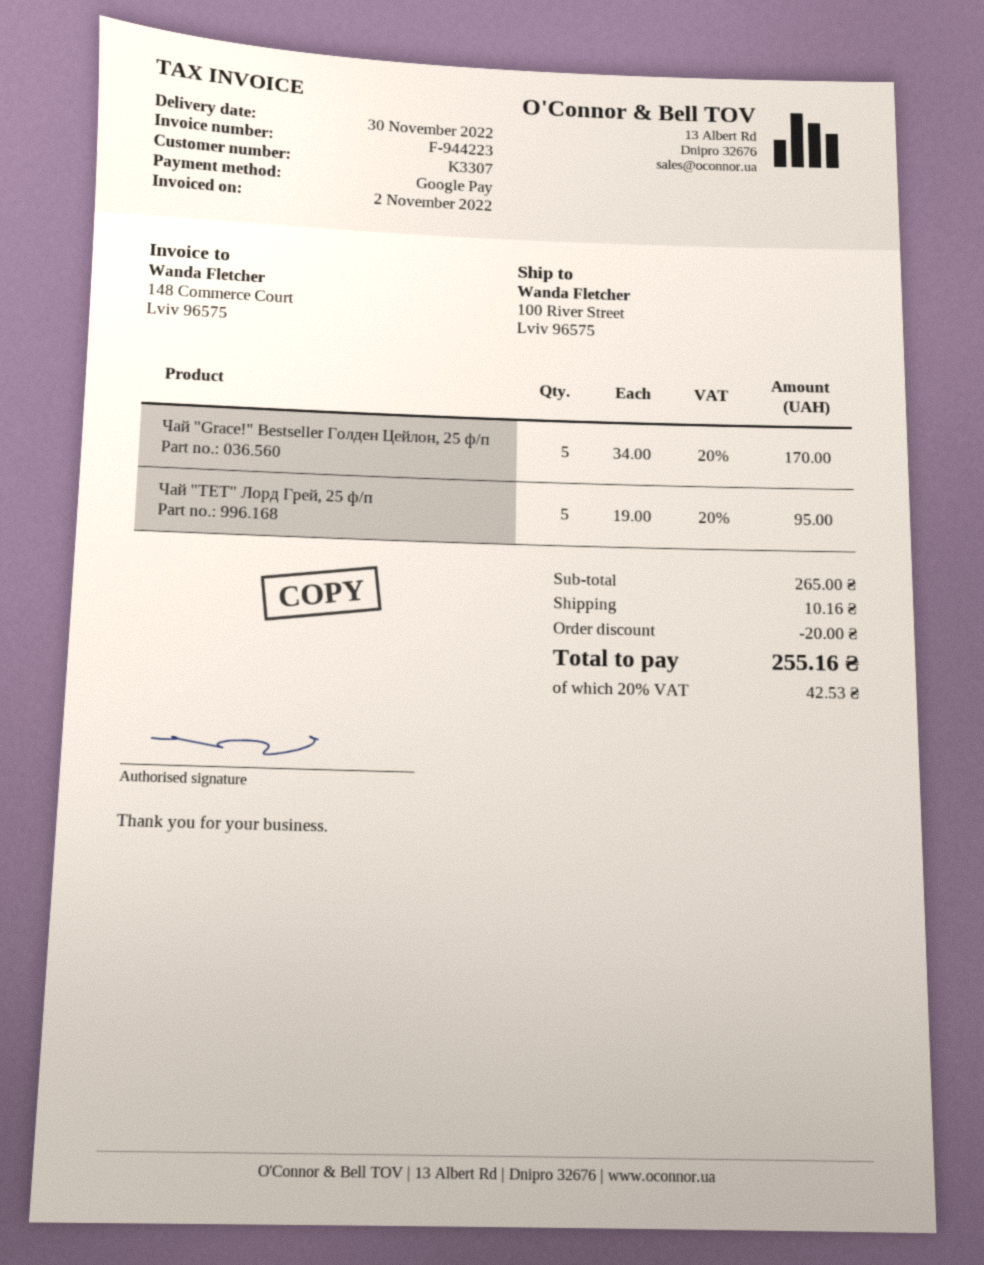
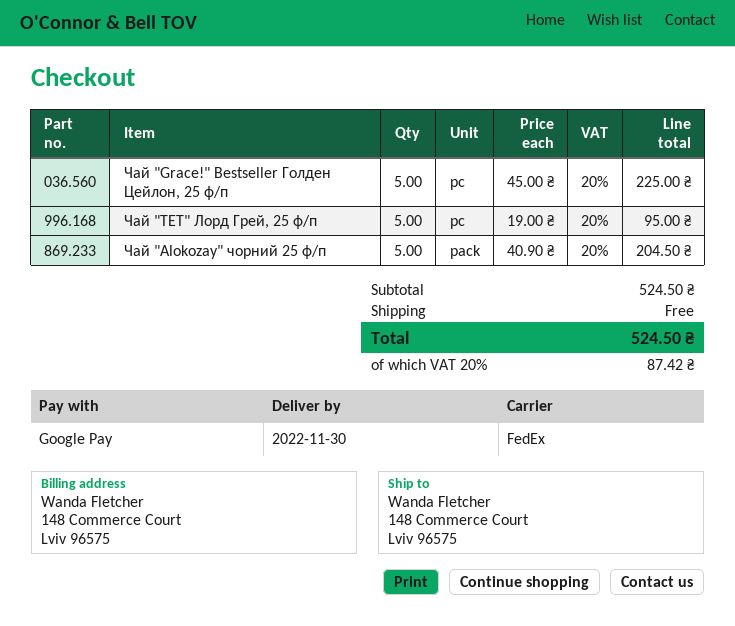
ship to: 100 River Street, Lviv 96575 -> 148 Commerce Court, Lviv 96575
Чай "Grace!" Bestseller Голден Цейлон, 25 ф/п: 5 x 34.00 = 170.00 -> 5 x 45.00 = 225.00
Чай "Alokozay" чорний 25 ф/п: none -> 5 x 40.90 = 204.50
subtotal: 265.00 -> 524.50
discount: 20.00 -> none
shipping: 10.16 -> 0.00
tax: 20% = 42.53 -> 20% = 87.42
total: 255.16 -> 524.50

